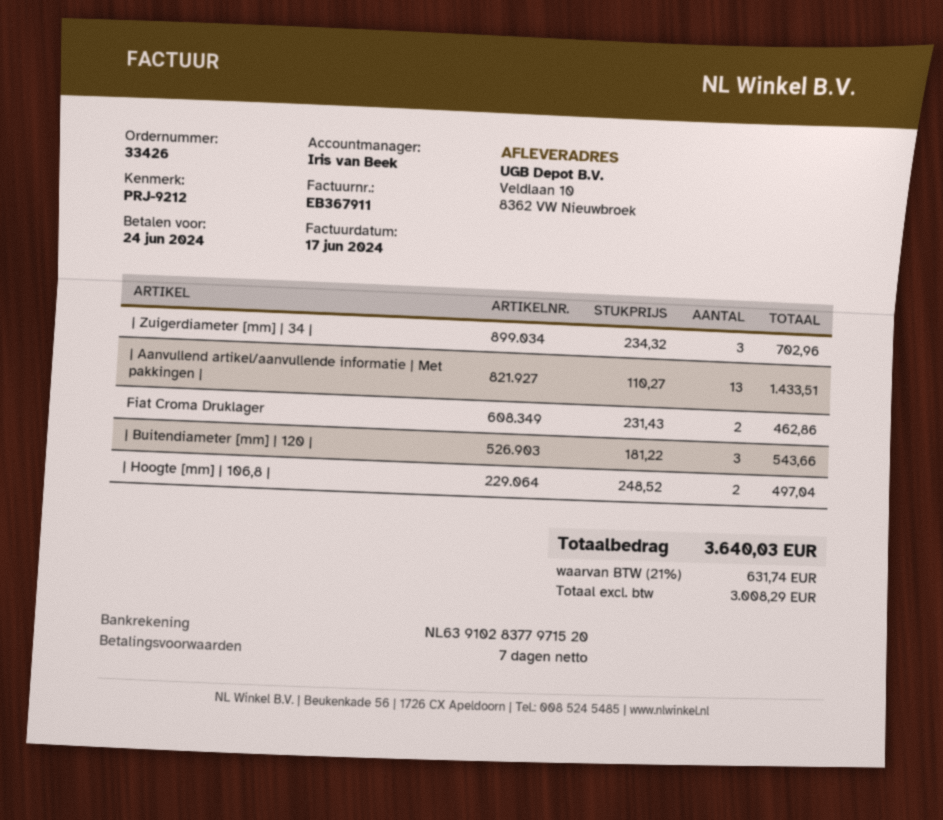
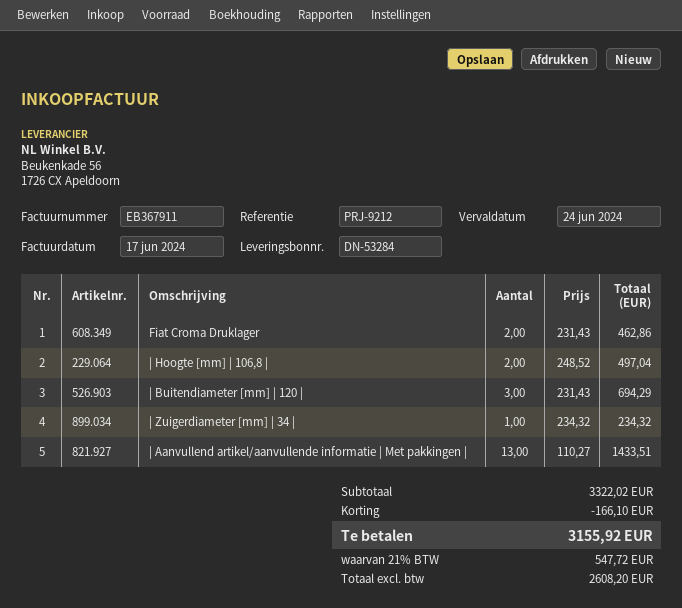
| Zuigerdiameter [mm] | 34 |: 3 x 234.32 = 702.96 -> 1 x 234.32 = 234.32
| Buitendiameter [mm] | 120 |: 3 x 181.22 = 543.66 -> 3 x 231.43 = 694.29
discount: none -> 166.10
net: 3008.29 -> 2608.20
tax: 21% = 631.74 -> 21% = 547.72
total: 3640.03 -> 3155.92

